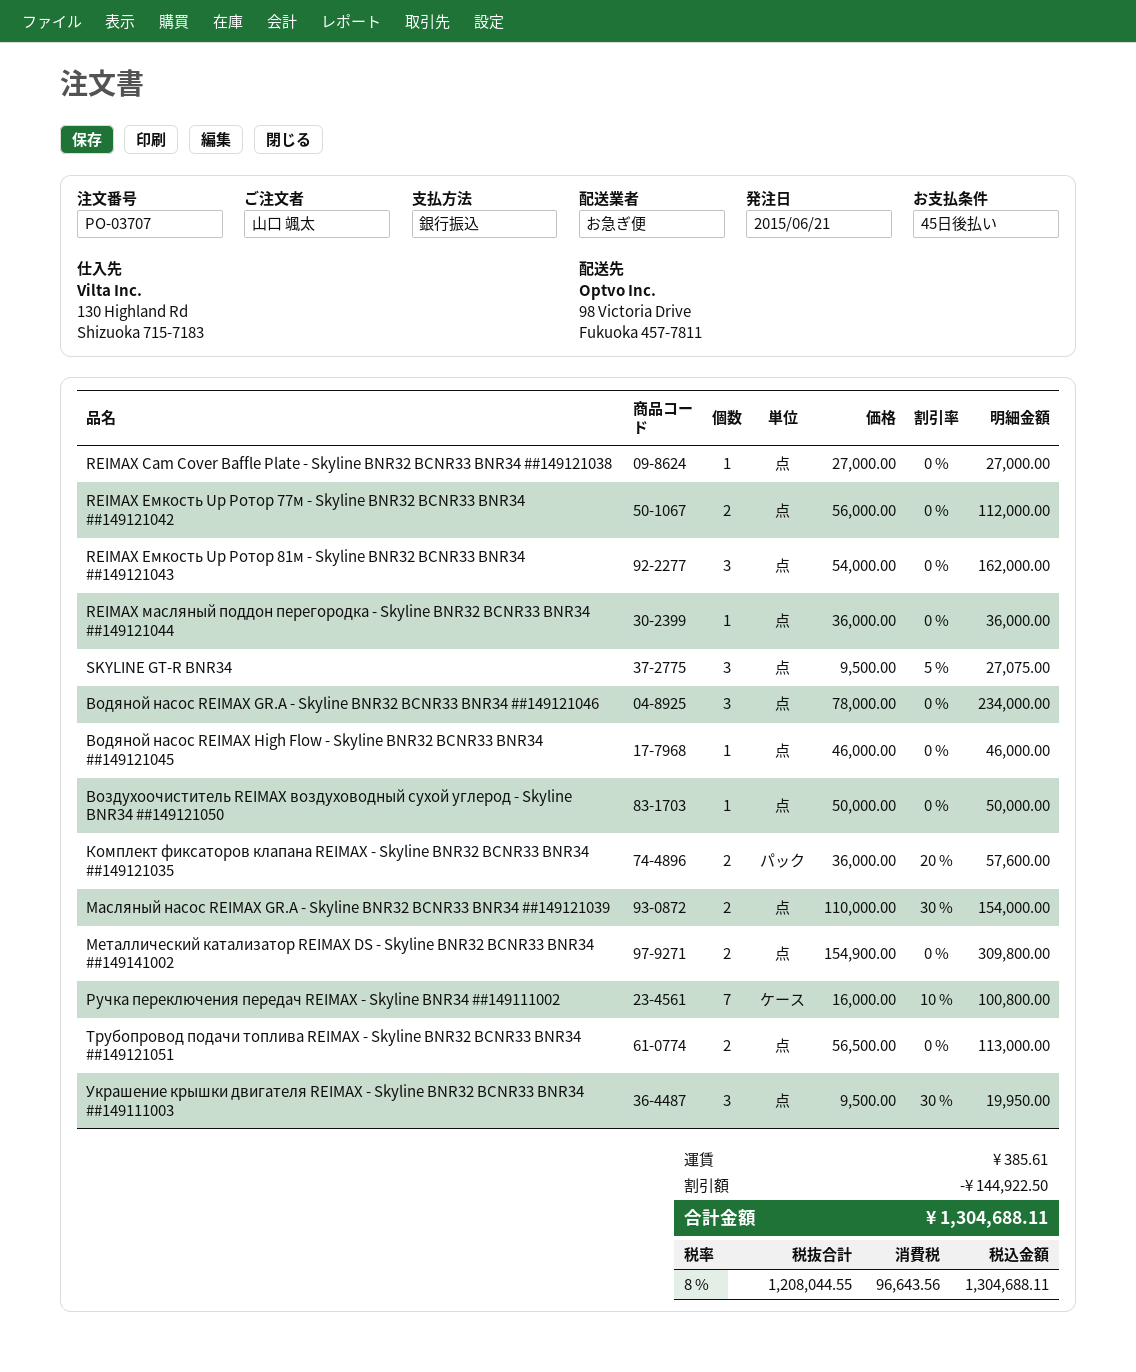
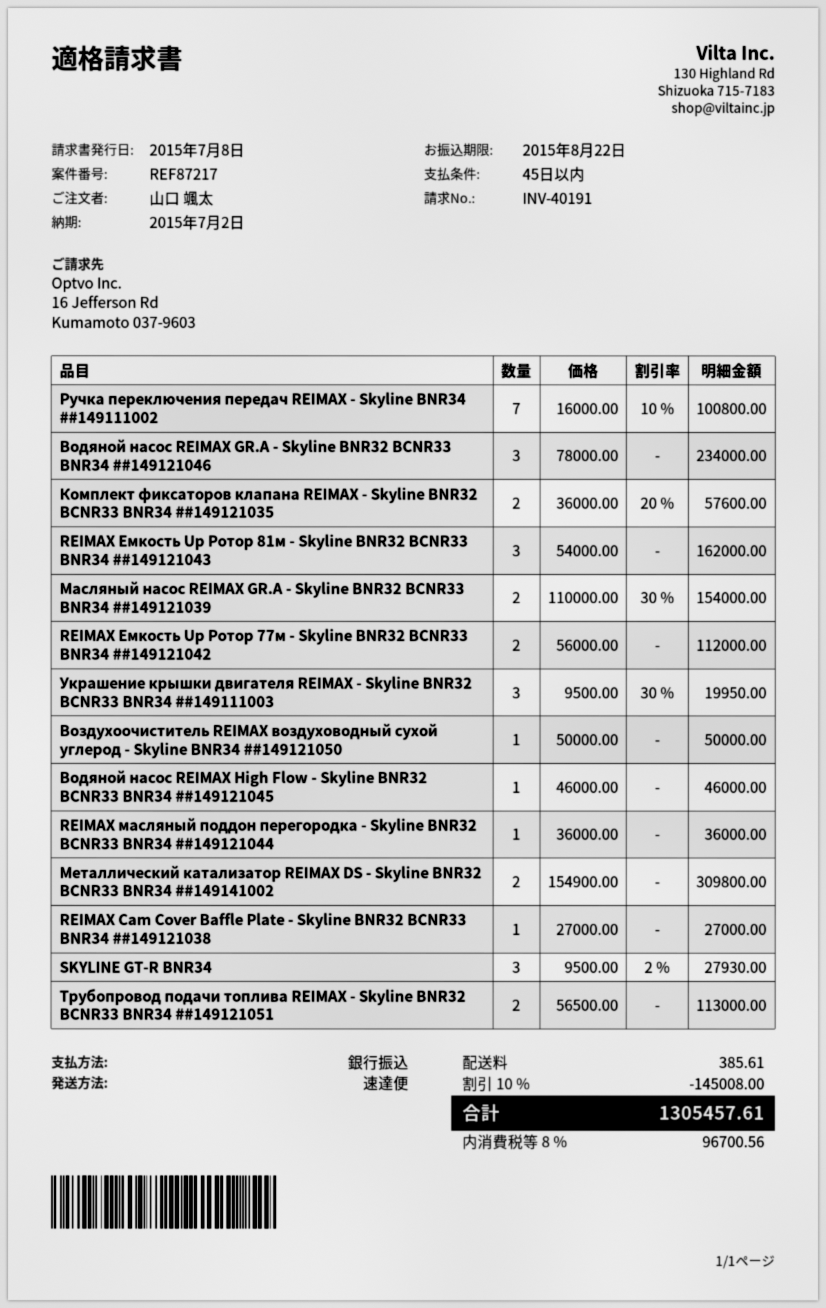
SKYLINE GT-R BNR34: 3 x 9500.00 - 5% = 27075.00 -> 3 x 9500.00 - 2% = 27930.00
discount: 144922.50 -> 145008.00
tax: 8% = 96643.56 -> 8% = 96700.56
total: 1304688.11 -> 1305457.61

